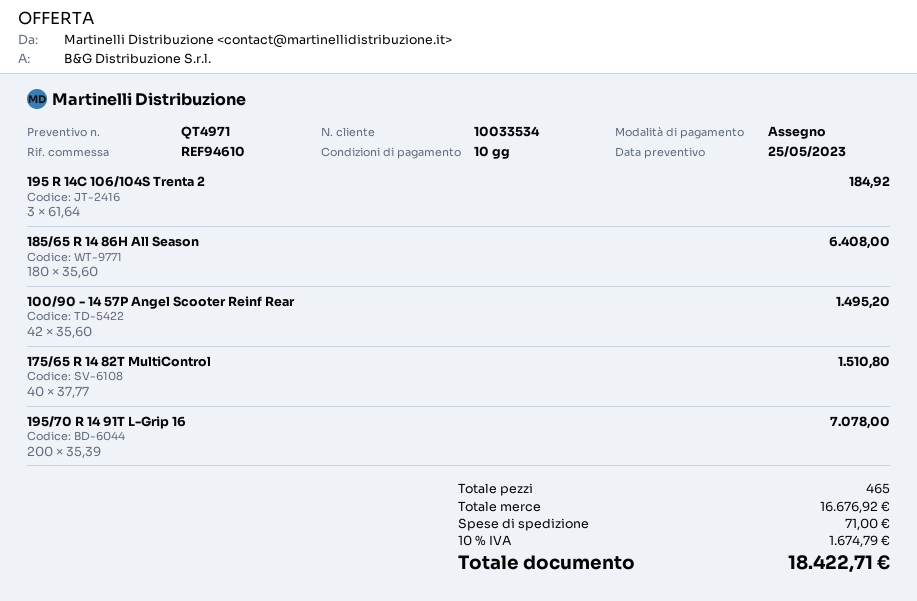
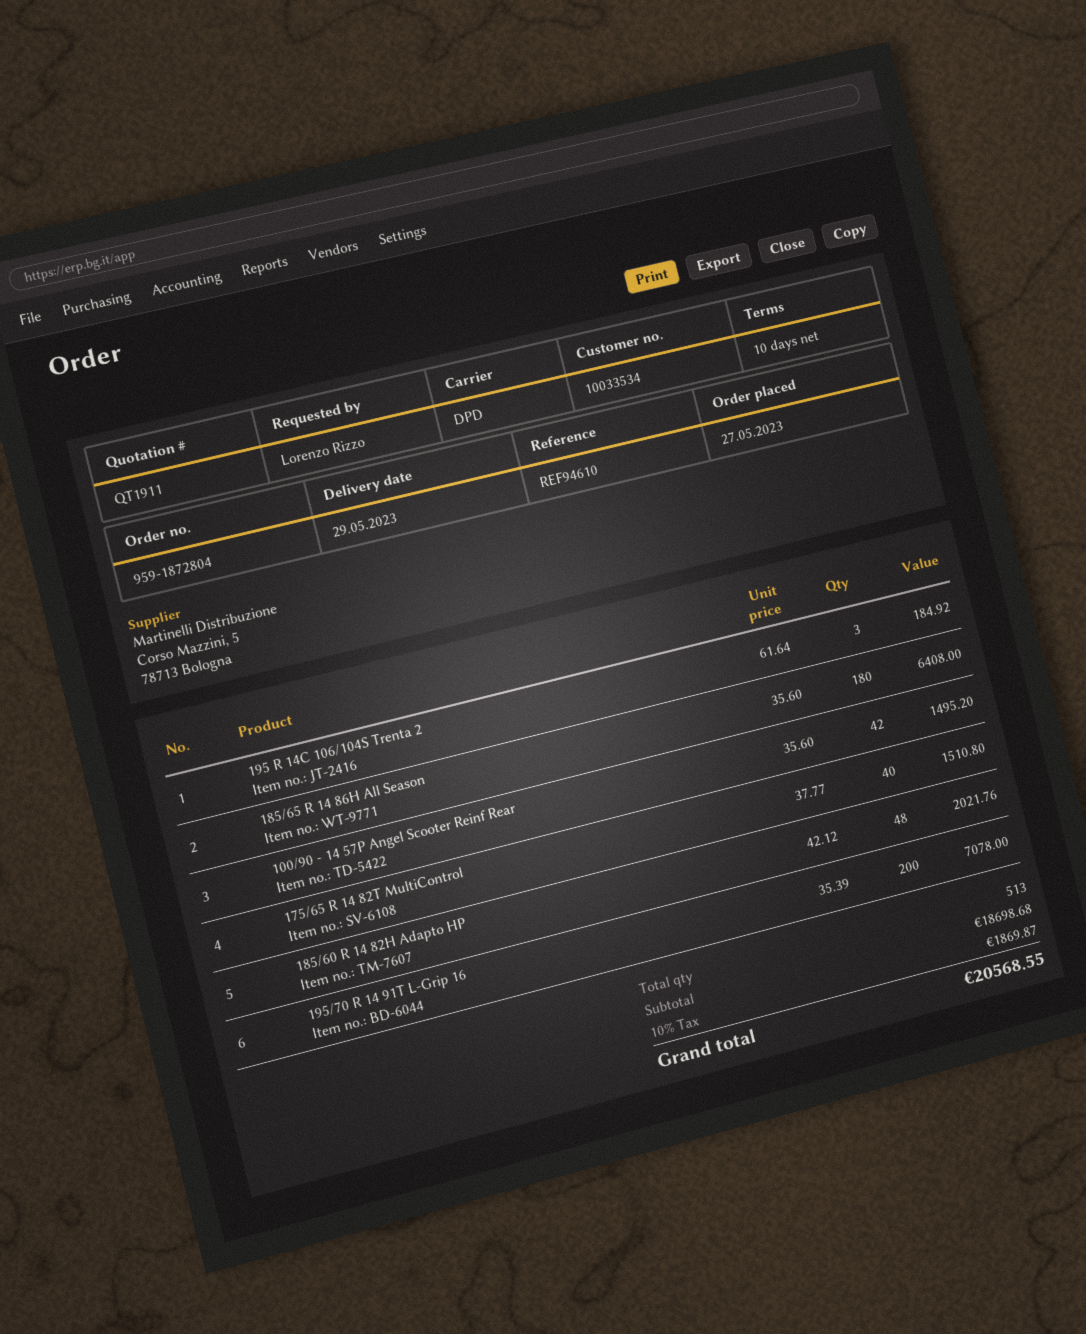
quote number: QT4971 -> QT1911
185/60 R 14 82H Adapto HP: none -> 48 x 42.12 = 2021.76
total quantity: 465 -> 513
subtotal: 16676.92 -> 18698.68
shipping: 71.00 -> none
tax: 10% = 1674.79 -> 10% = 1869.87
total: 18422.71 -> 20568.55

